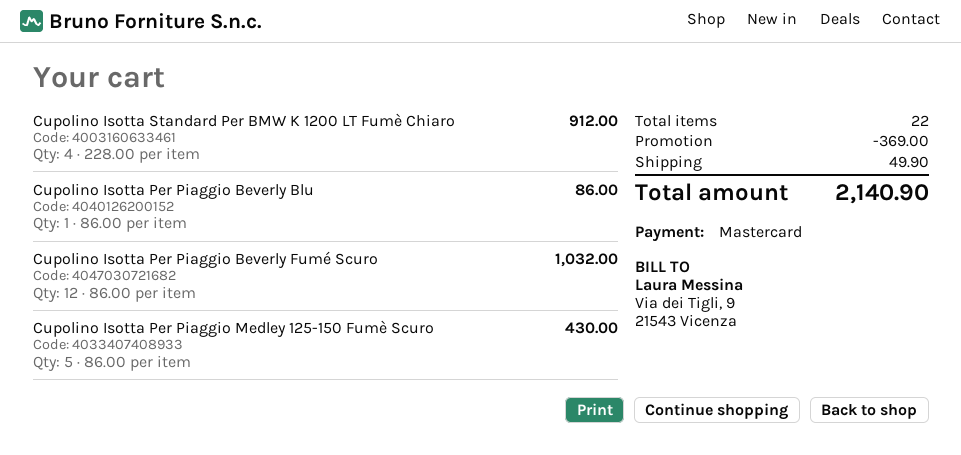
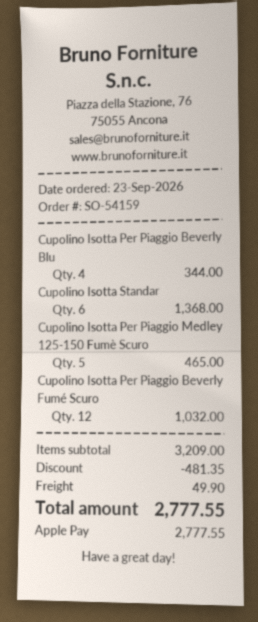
payment method: Mastercard -> Apple Pay
Cupolino Isotta Standard Per BMW K 1200 LT Fumè Chiaro: 4 for 912.00 -> 6 for 1368.00
Cupolino Isotta Per Piaggio Beverly Blu: 1 for 86.00 -> 4 for 344.00
Cupolino Isotta Per Piaggio Medley 125-150 Fumè Scuro: 5 for 430.00 -> 5 for 465.00
discount: 369.00 -> 481.35
total: 2140.90 -> 2777.55

